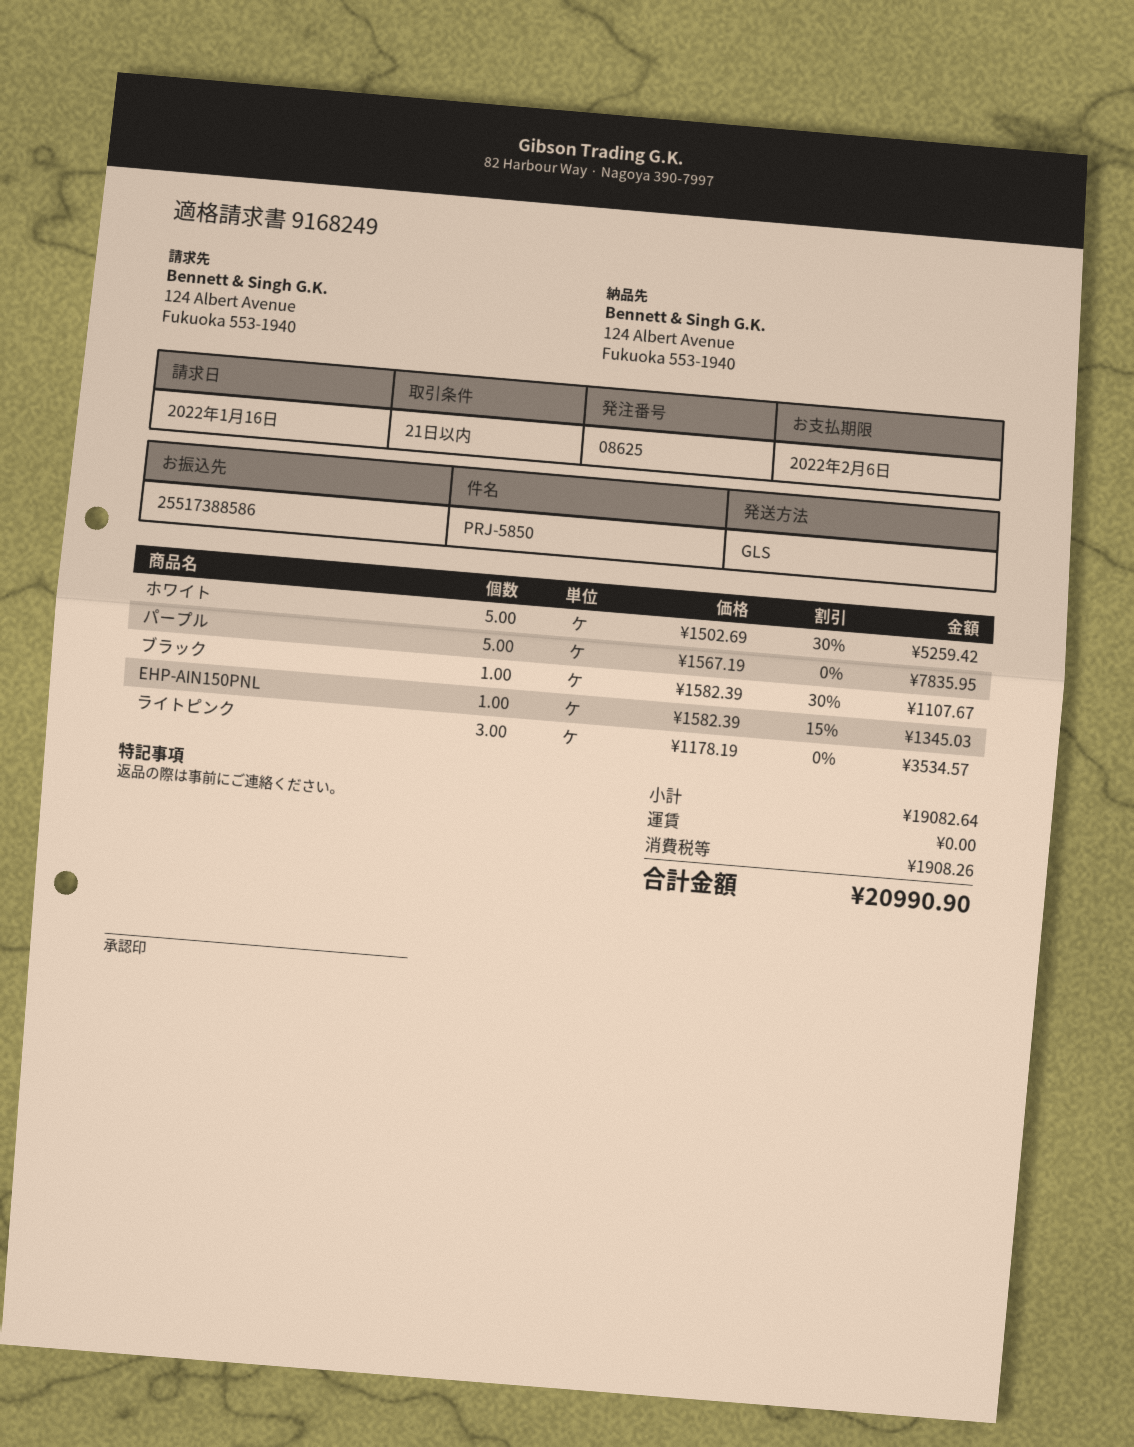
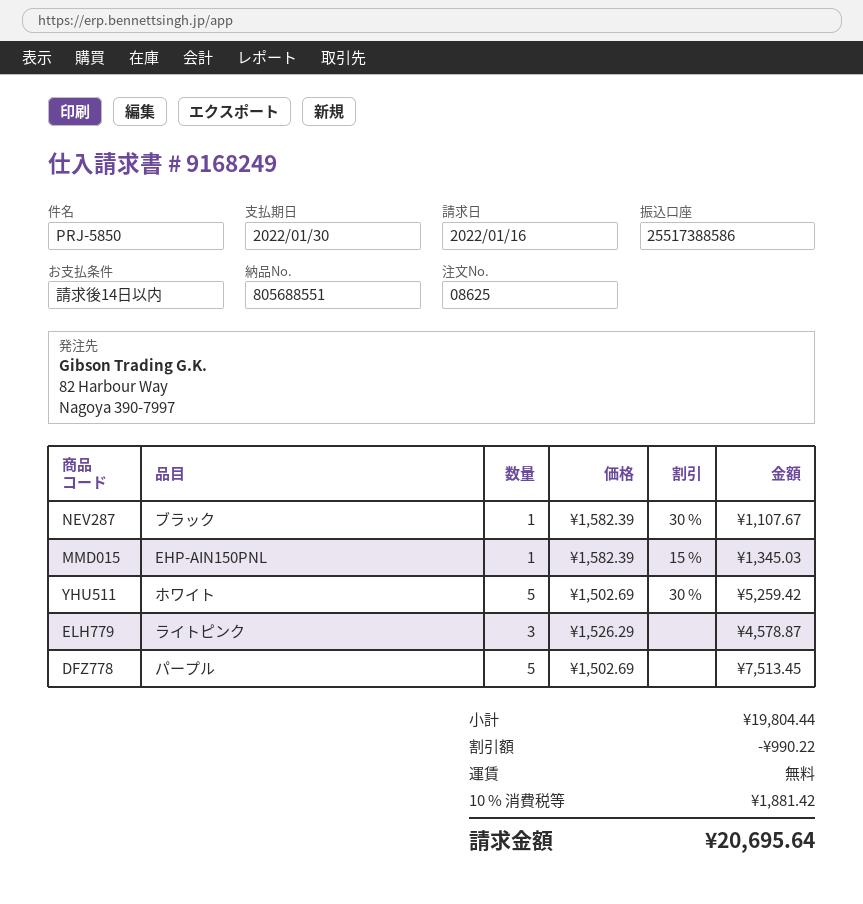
payment terms: 21 days -> 14 days
due date: 2022-02-06 -> 2022-01-30
パープル: 5 x 1567.19 = 7835.95 -> 5 x 1502.69 = 7513.45
ライトピンク: 3 x 1178.19 = 3534.57 -> 3 x 1526.29 = 4578.87
subtotal: 19082.64 -> 19804.44
discount: none -> 990.22
tax: 1908.26 -> 1881.42
total: 20990.90 -> 20695.64

